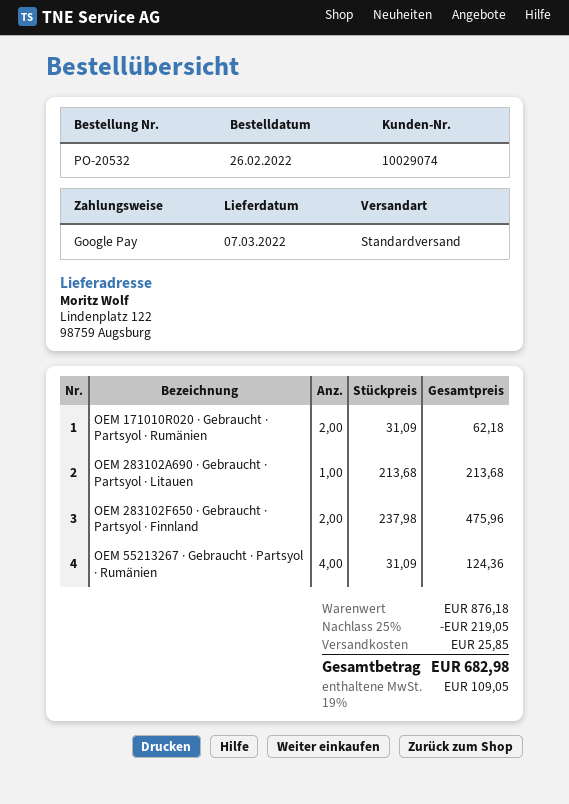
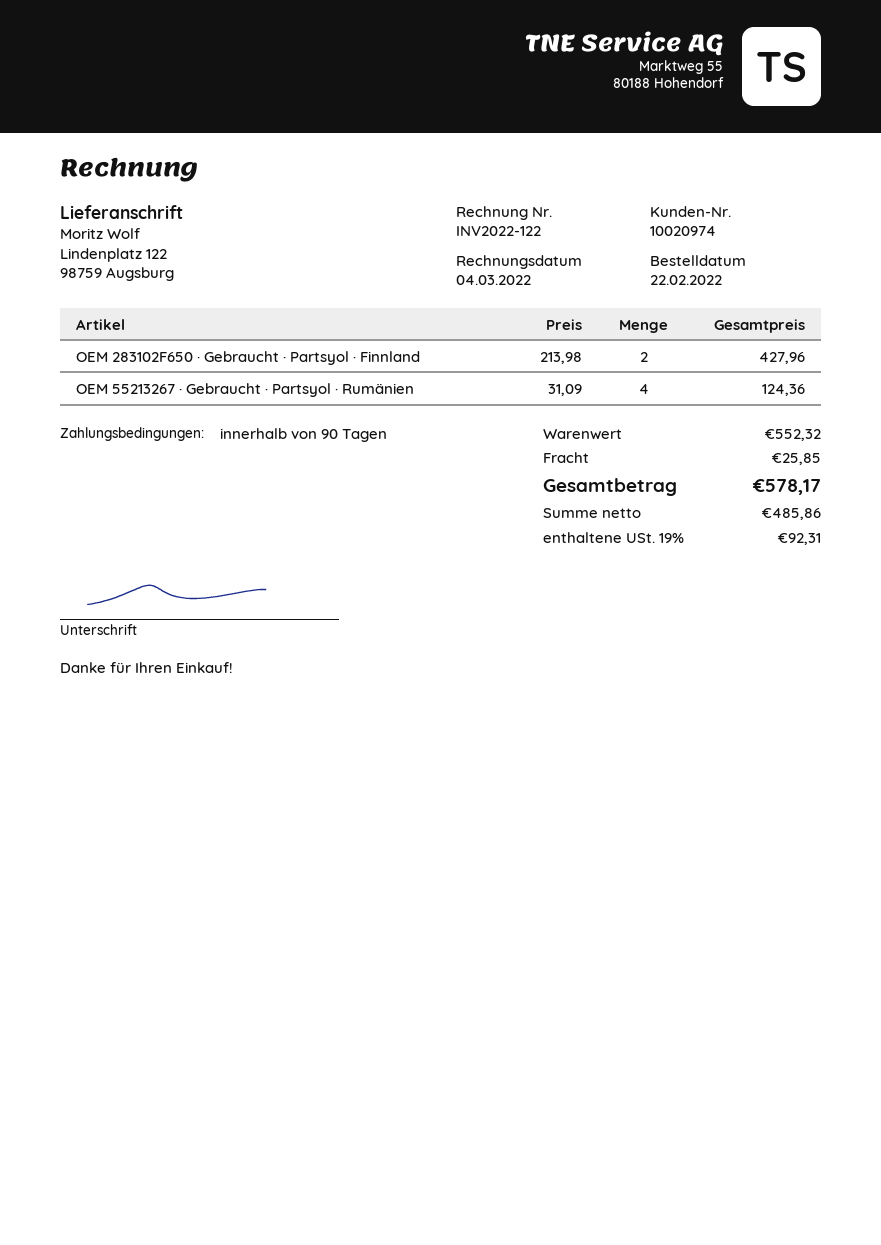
order date: 2022-02-26 -> 2022-02-22
customer number: 10029074 -> 10020974
OEM 171010R020 · Gebraucht · Partsyol · Rumänien: 2 x 31.09 = 62.18 -> none
OEM 283102A690 · Gebraucht · Partsyol · Litauen: 1 x 213.68 = 213.68 -> none
OEM 283102F650 · Gebraucht · Partsyol · Finnland: 2 x 237.98 = 475.96 -> 2 x 213.98 = 427.96
subtotal: 876.18 -> 552.32
discount: 25% = 219.05 -> none
tax: 19% = 109.05 -> 19% = 92.31
total: 682.98 -> 578.17

